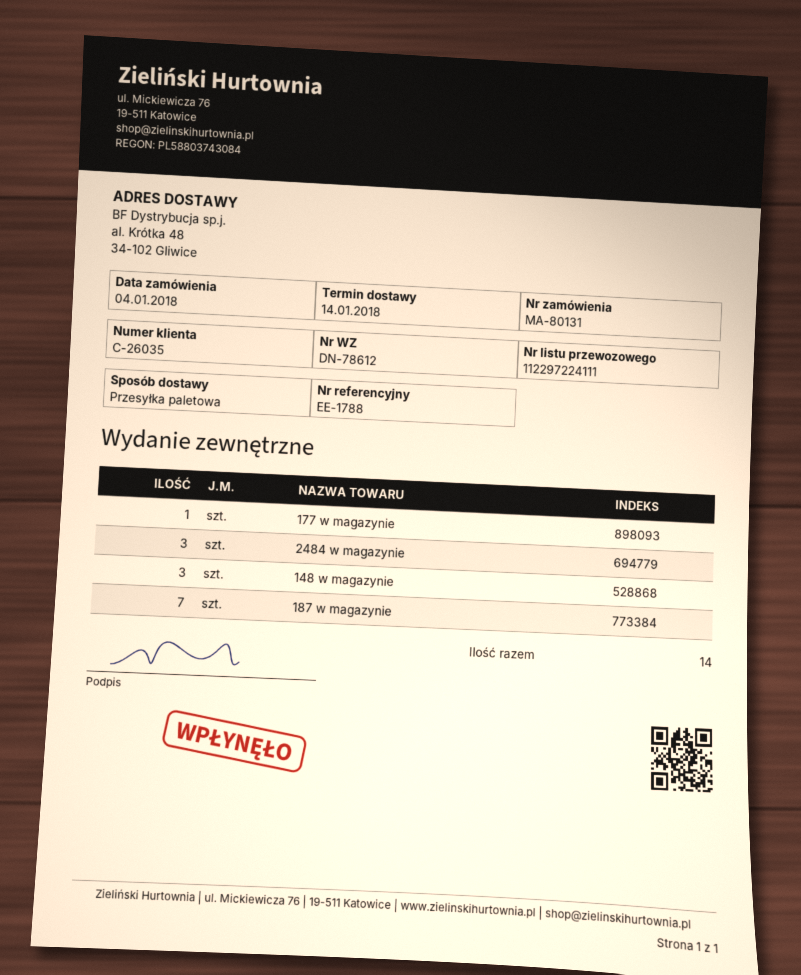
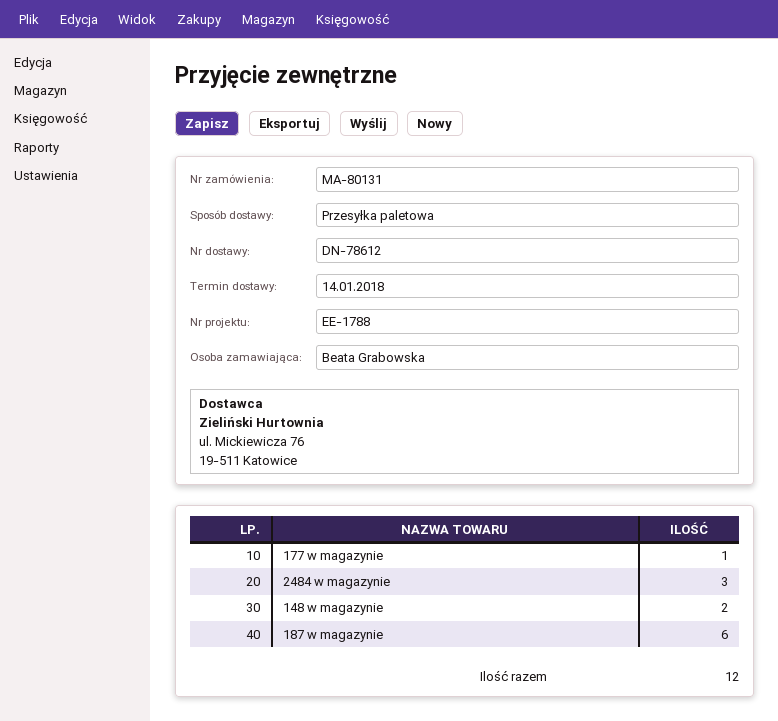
148 w magazynie: 3 -> 2
187 w magazynie: 7 -> 6
total quantity: 14 -> 12

